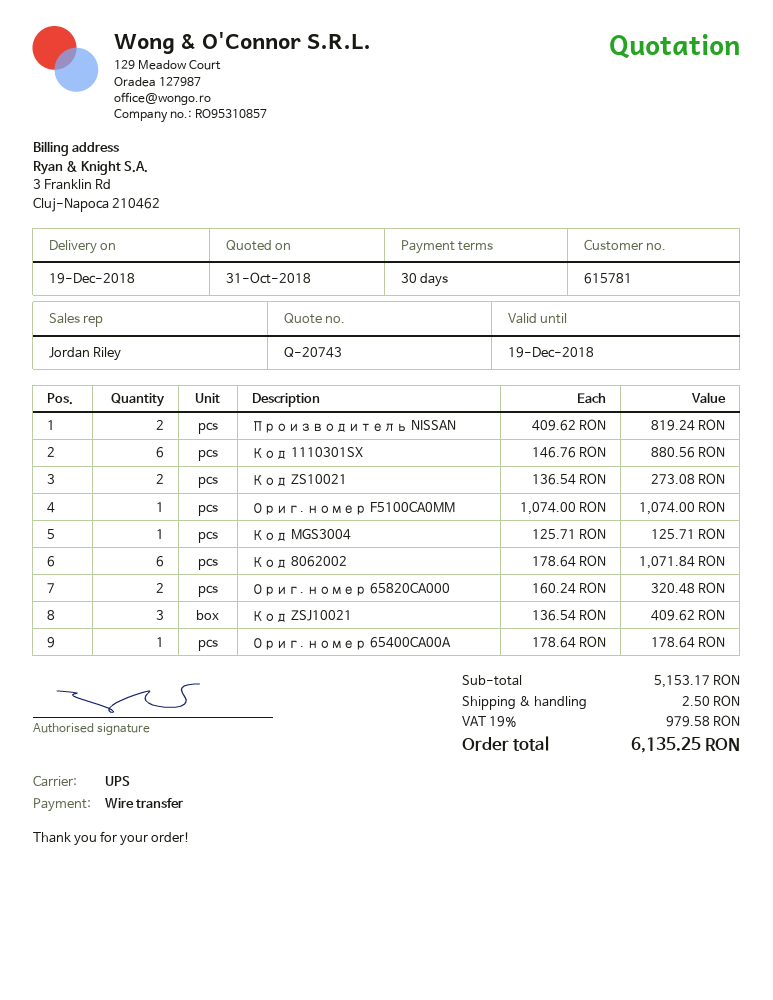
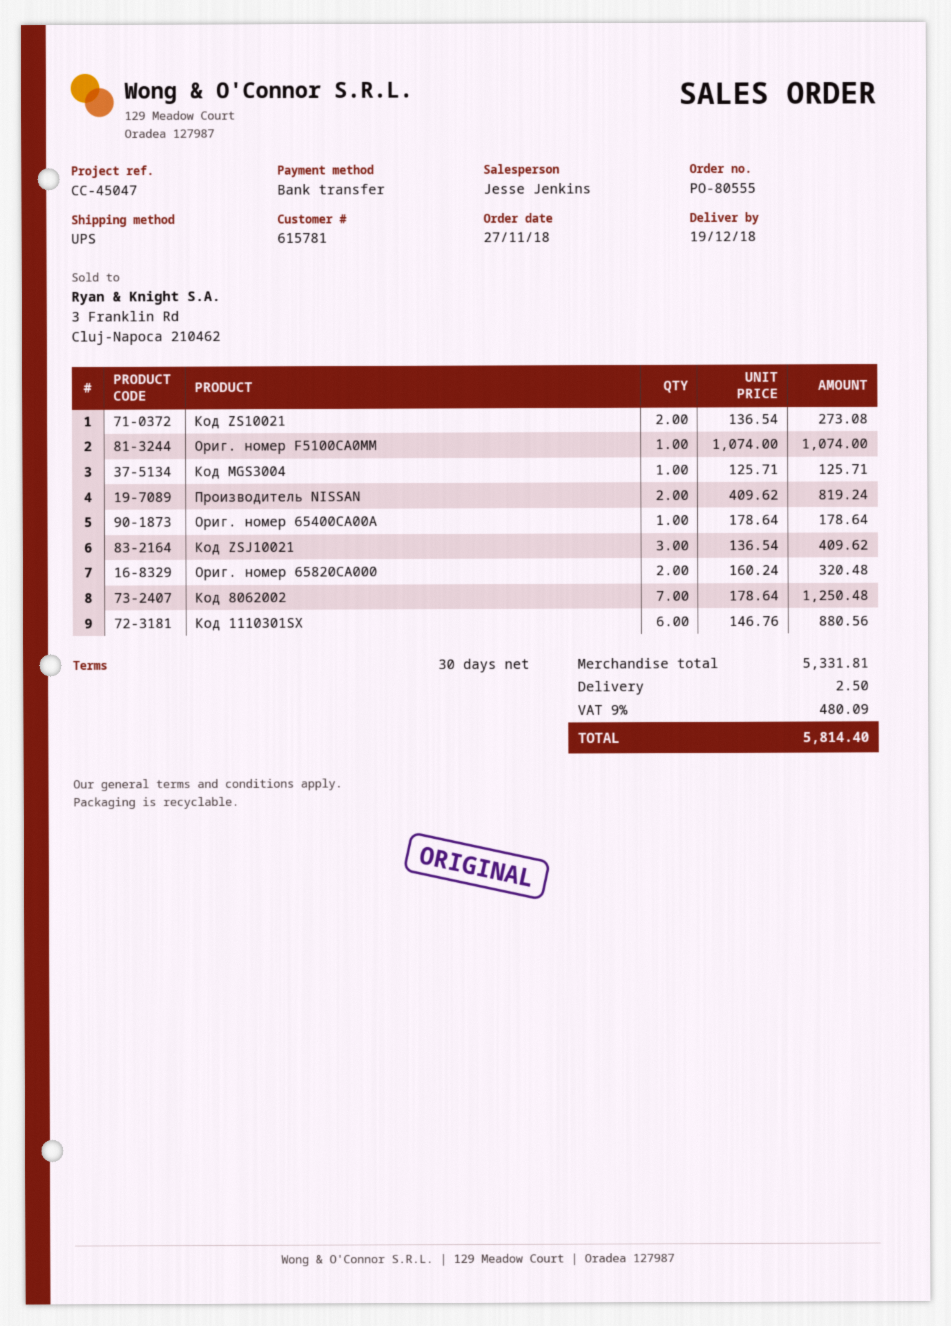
sales rep: Jordan Riley -> Jesse Jenkins
Код 8062002: 6 x 178.64 = 1071.84 -> 7 x 178.64 = 1250.48
subtotal: 5153.17 -> 5331.81
tax: 19% = 979.58 -> 9% = 480.09
total: 6135.25 -> 5814.40

